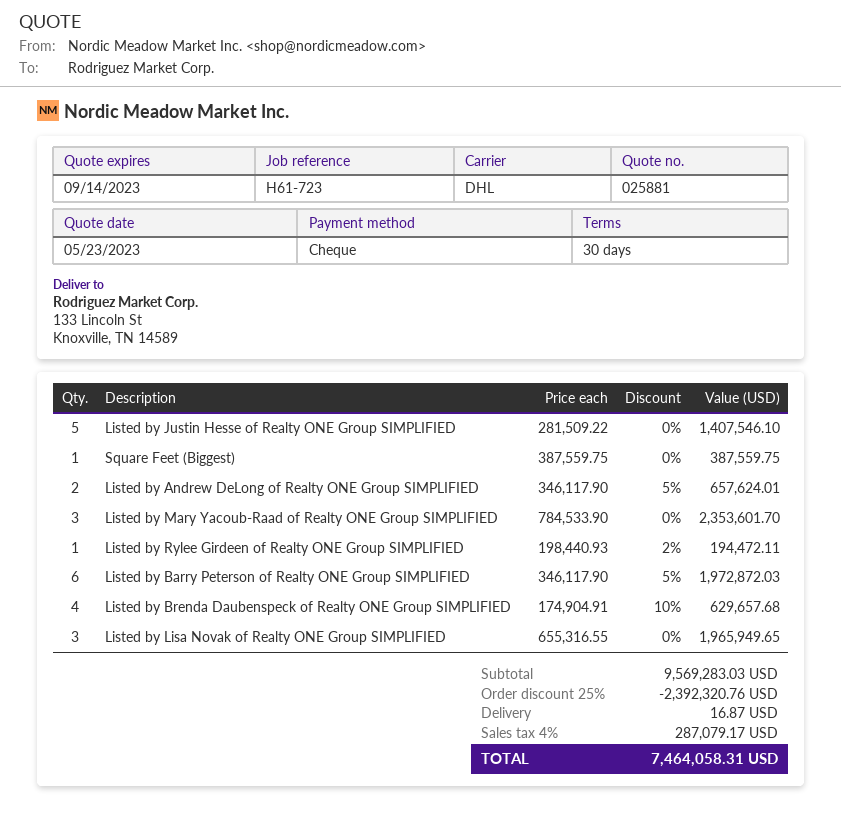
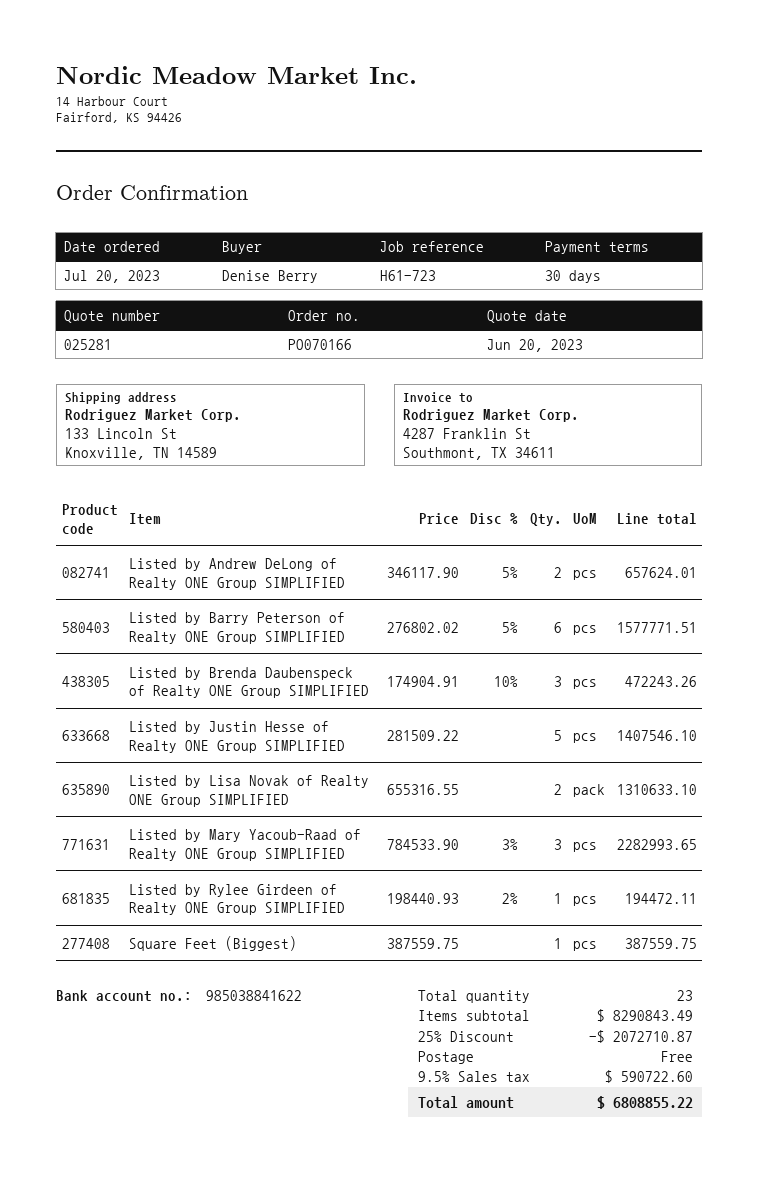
quote number: 025881 -> 025281
quote date: 2023-05-23 -> 2023-06-20
Listed by Mary Yacoub-Raad of Realty ONE Group SIMPLIFIED: 3 x 784533.90 = 2353601.70 -> 3 x 784533.90 - 3% = 2282993.65
Listed by Barry Peterson of Realty ONE Group SIMPLIFIED: 6 x 346117.90 - 5% = 1972872.03 -> 6 x 276802.02 - 5% = 1577771.51
Listed by Brenda Daubenspeck of Realty ONE Group SIMPLIFIED: 4 x 174904.91 - 10% = 629657.68 -> 3 x 174904.91 - 10% = 472243.26
Listed by Lisa Novak of Realty ONE Group SIMPLIFIED: 3 x 655316.55 = 1965949.65 -> 2 x 655316.55 = 1310633.10
subtotal: 9569283.03 -> 8290843.49
discount: 25% = 2392320.76 -> 25% = 2072710.87
shipping: 16.87 -> 0.00
tax: 4% = 287079.17 -> 9.5% = 590722.60
total: 7464058.31 -> 6808855.22

